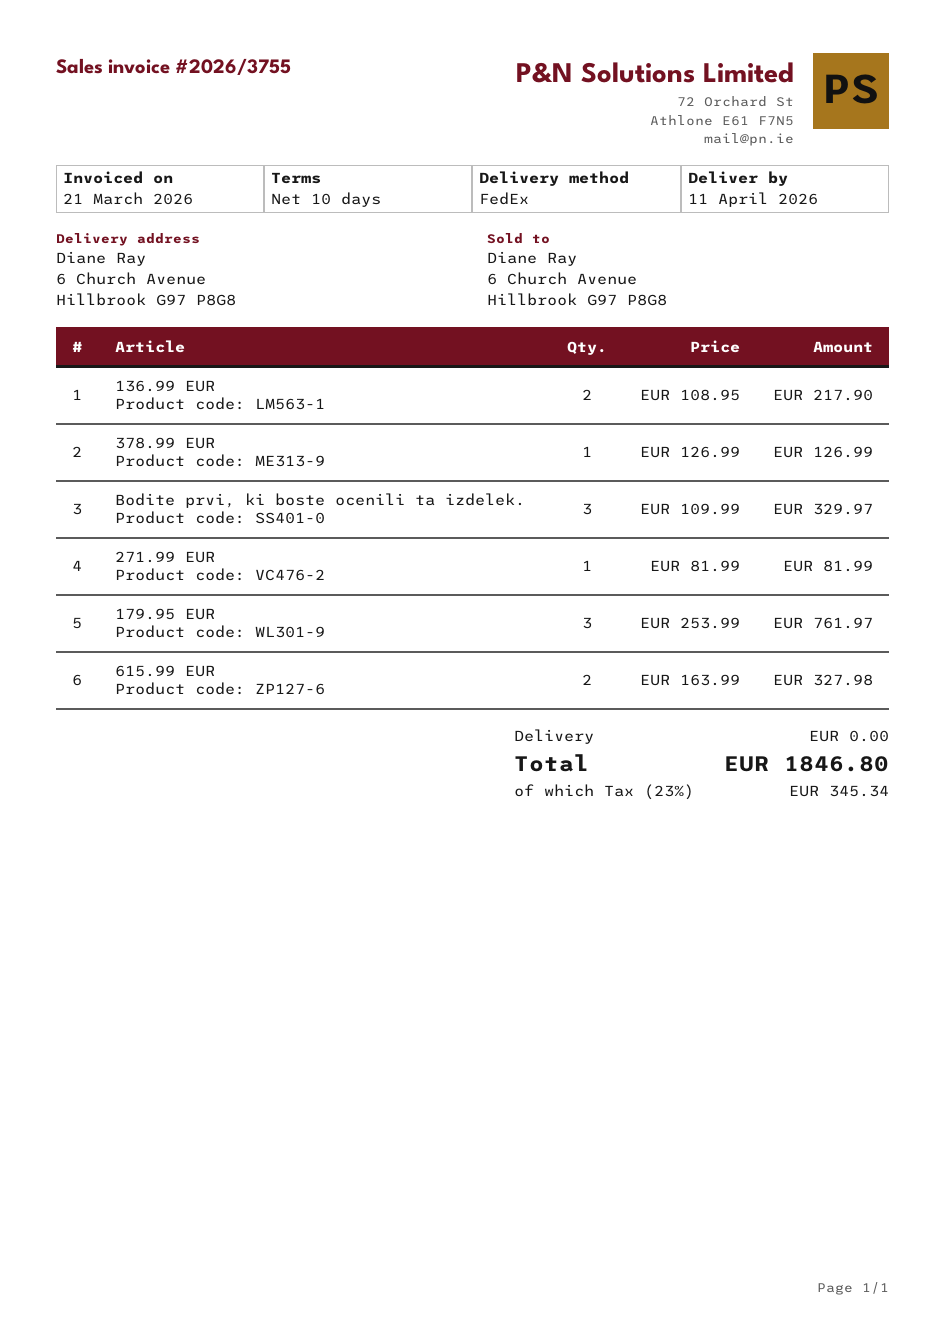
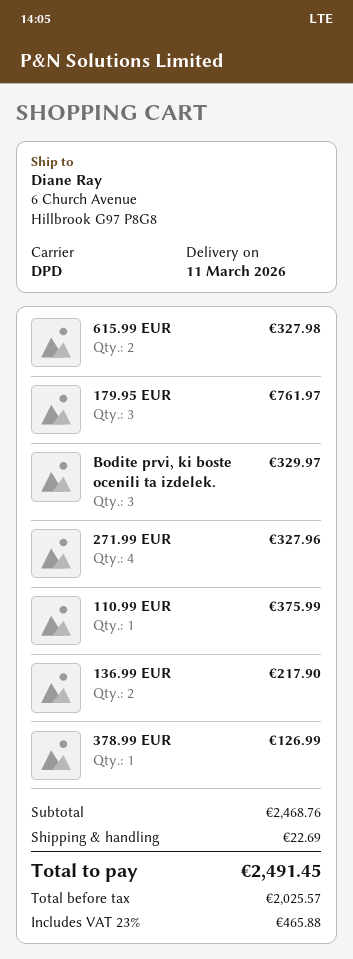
delivery date: 2026-04-11 -> 2026-03-11
shipping method: FedEx -> DPD
271.99 EUR: 1 for 81.99 -> 4 for 327.96
110.99 EUR: none -> 1 for 375.99
shipping: 0.00 -> 22.69
tax: 23% = 345.34 -> 23% = 465.88
total: 1846.80 -> 2491.45

